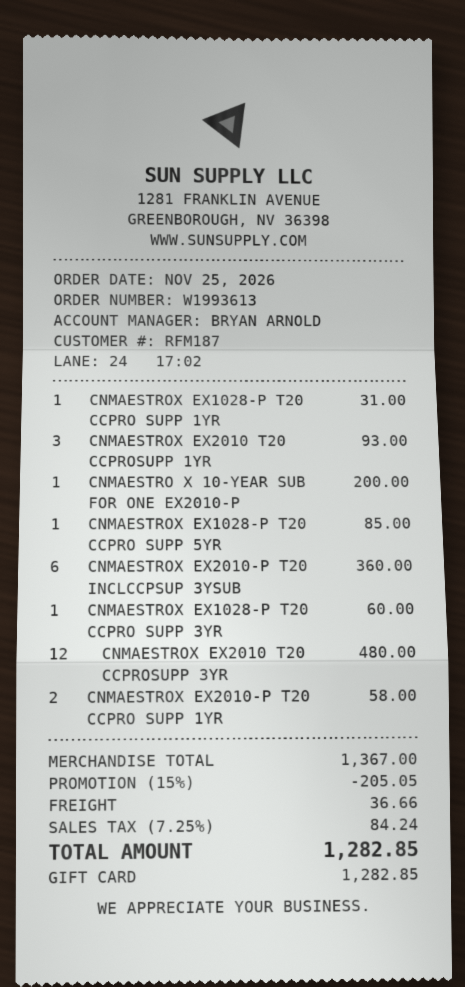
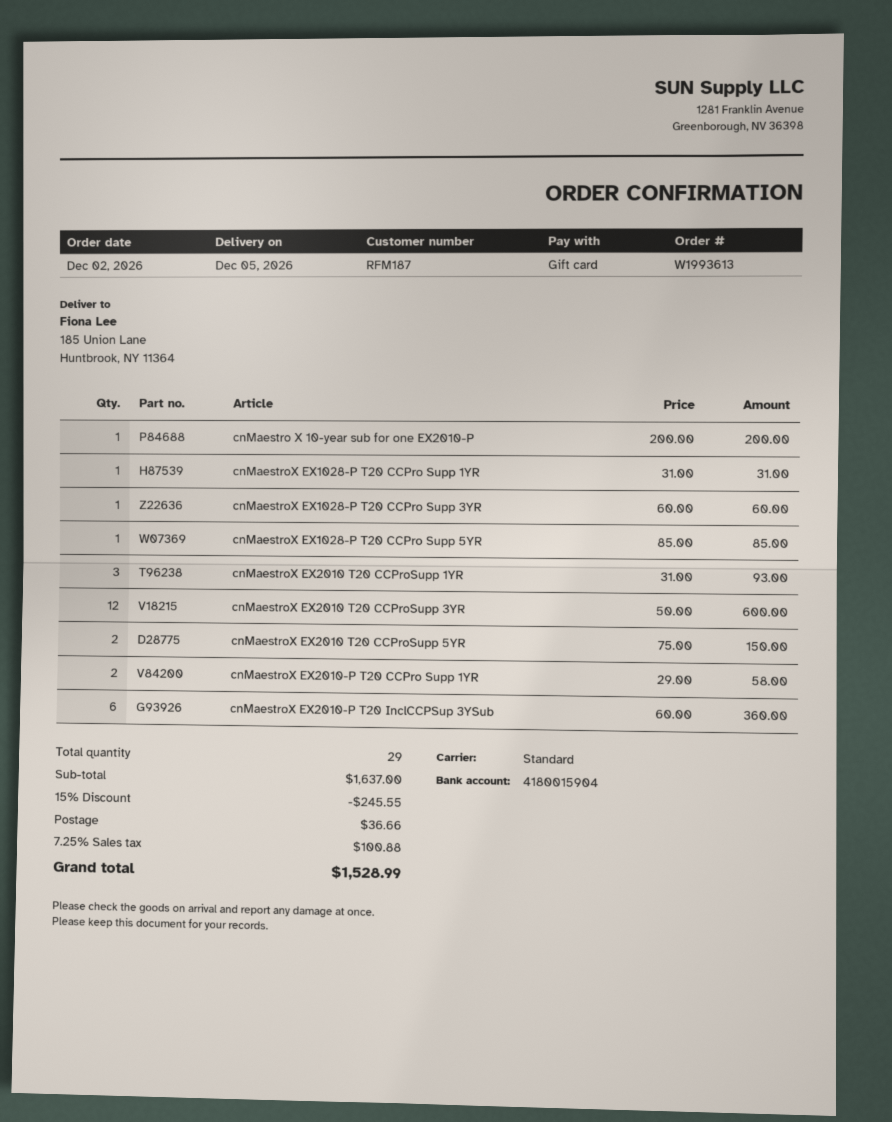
order date: 2026-11-25 -> 2026-12-02
CNMAESTROX EX2010 T20 CCPROSUPP 3YR: 12 for 480.00 -> 12 for 600.00
cnMaestroX EX2010 T20 CCProSupp 5YR: none -> 2 for 150.00
subtotal: 1367.00 -> 1637.00
discount: 15% = 205.05 -> 15% = 245.55
tax: 7.25% = 84.24 -> 7.25% = 100.88
total: 1282.85 -> 1528.99

